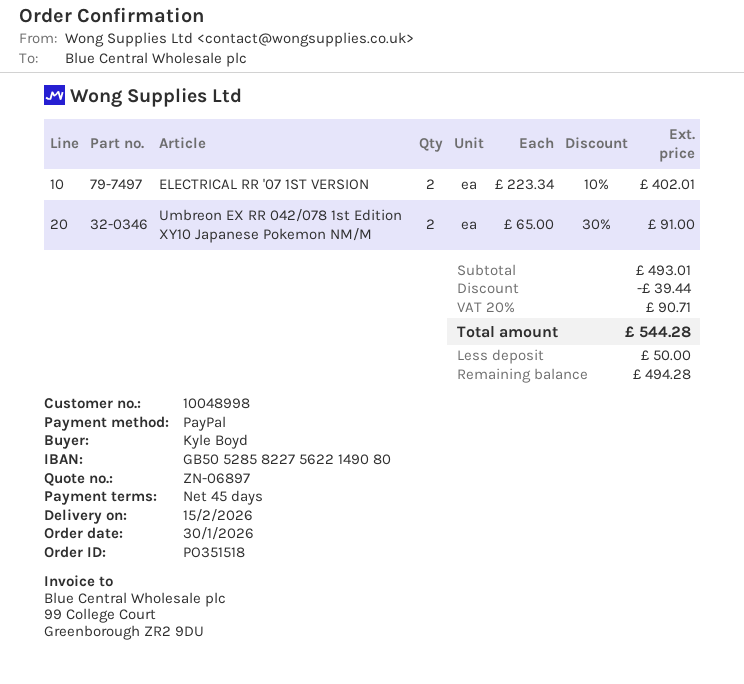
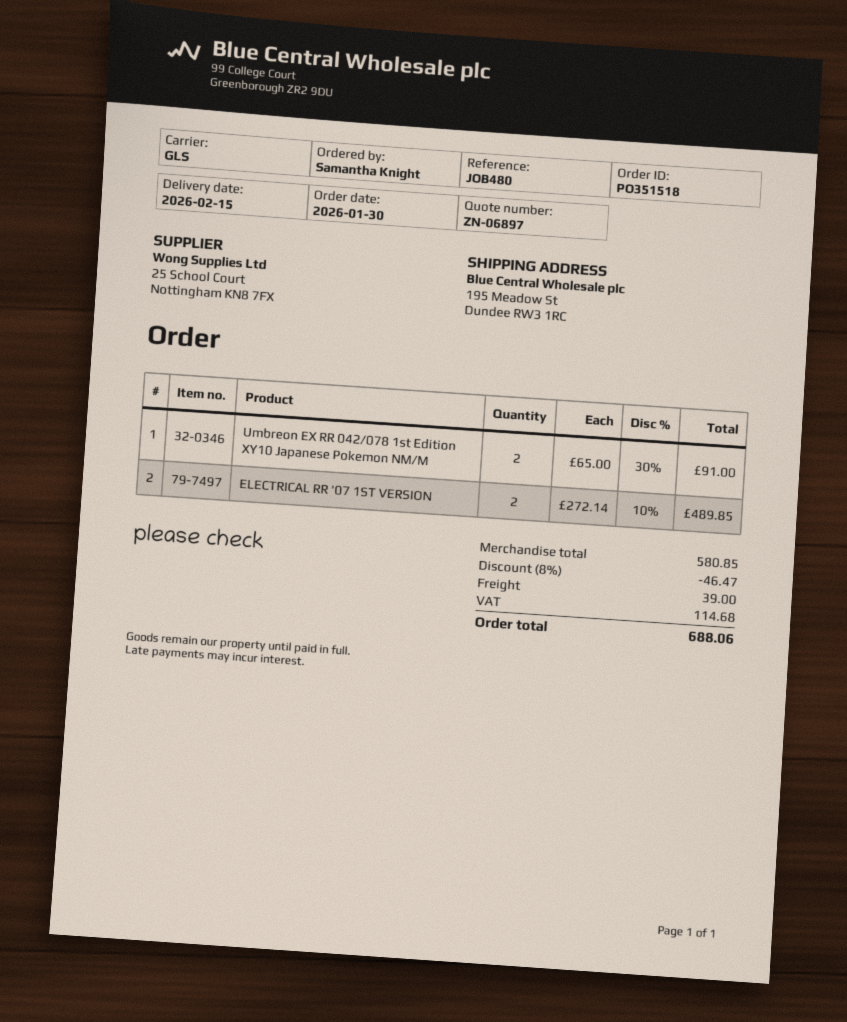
ordered by: Kyle Boyd -> Samantha Knight
ELECTRICAL RR '07 1ST VERSION: 2 x 223.34 - 10% = 402.01 -> 2 x 272.14 - 10% = 489.85
subtotal: 493.01 -> 580.85
discount: 39.44 -> 46.47
shipping: none -> 39.00
tax: 90.71 -> 114.68
total: 544.28 -> 688.06

